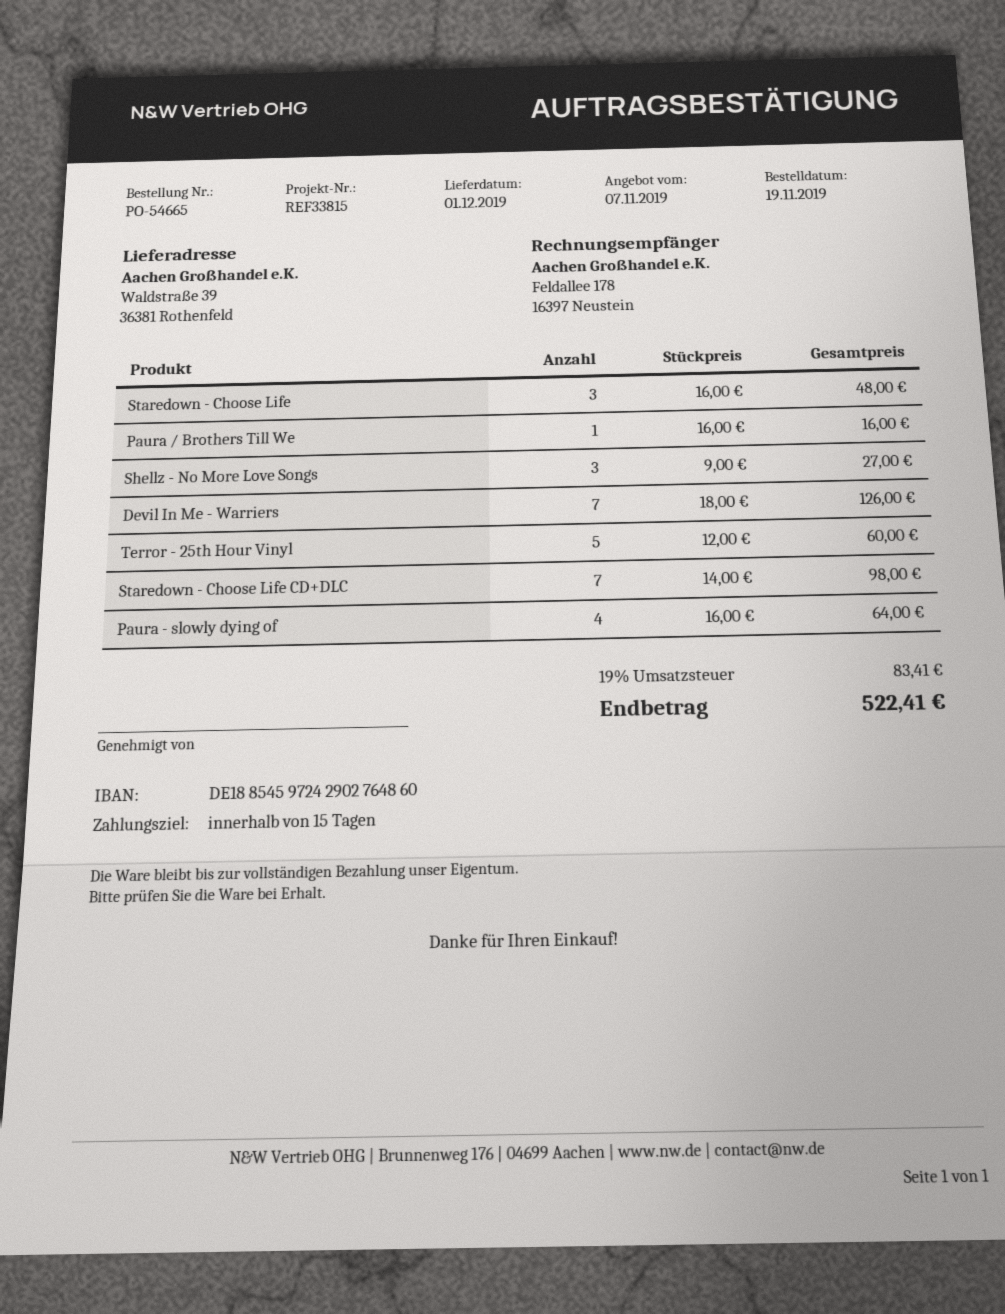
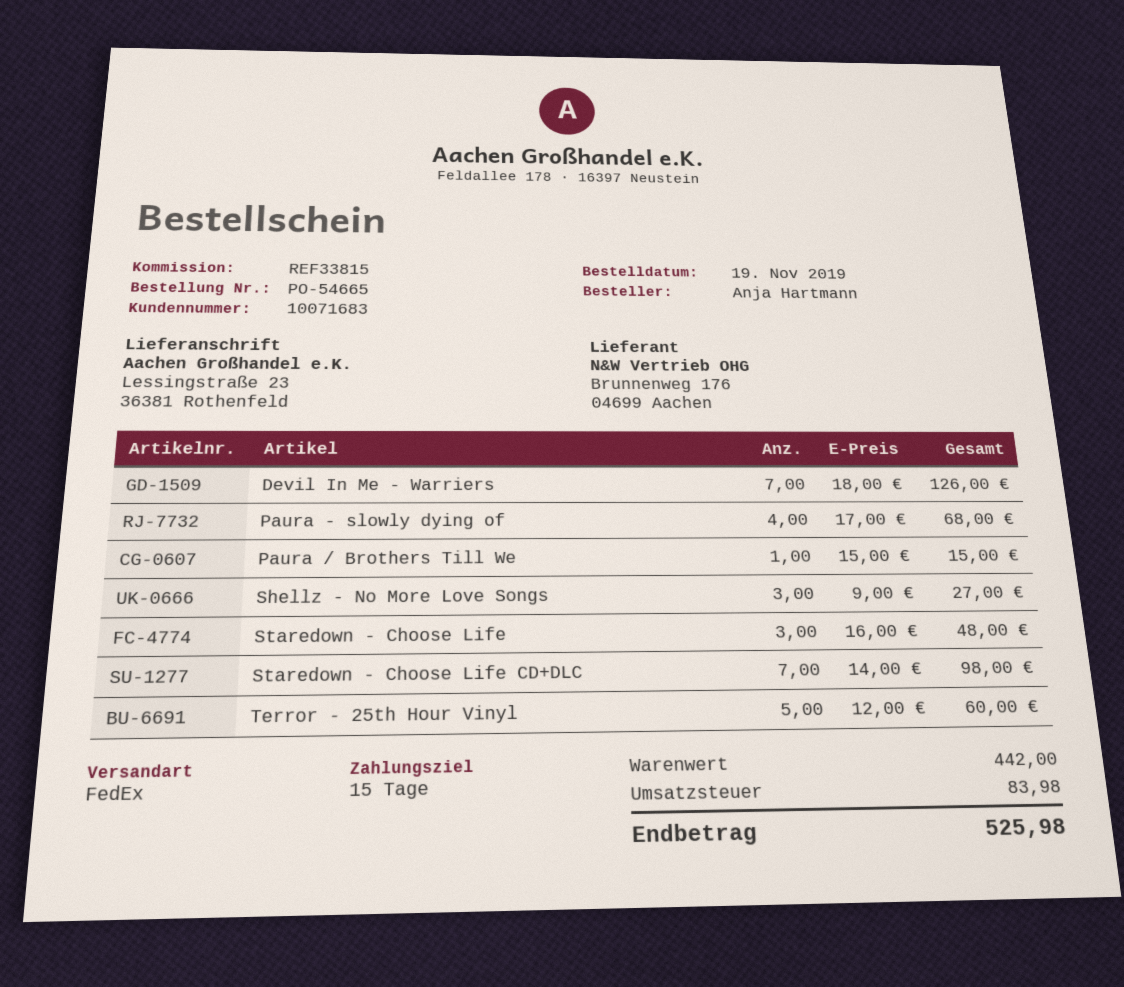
ship to: Waldstraße 39, 36381 Rothenfeld -> Lessingstraße 23, 36381 Rothenfeld
Paura / Brothers Till We: 1 x 16.00 = 16.00 -> 1 x 15.00 = 15.00
Paura - slowly dying of: 4 x 16.00 = 64.00 -> 4 x 17.00 = 68.00
tax: 83.41 -> 83.98
total: 522.41 -> 525.98

